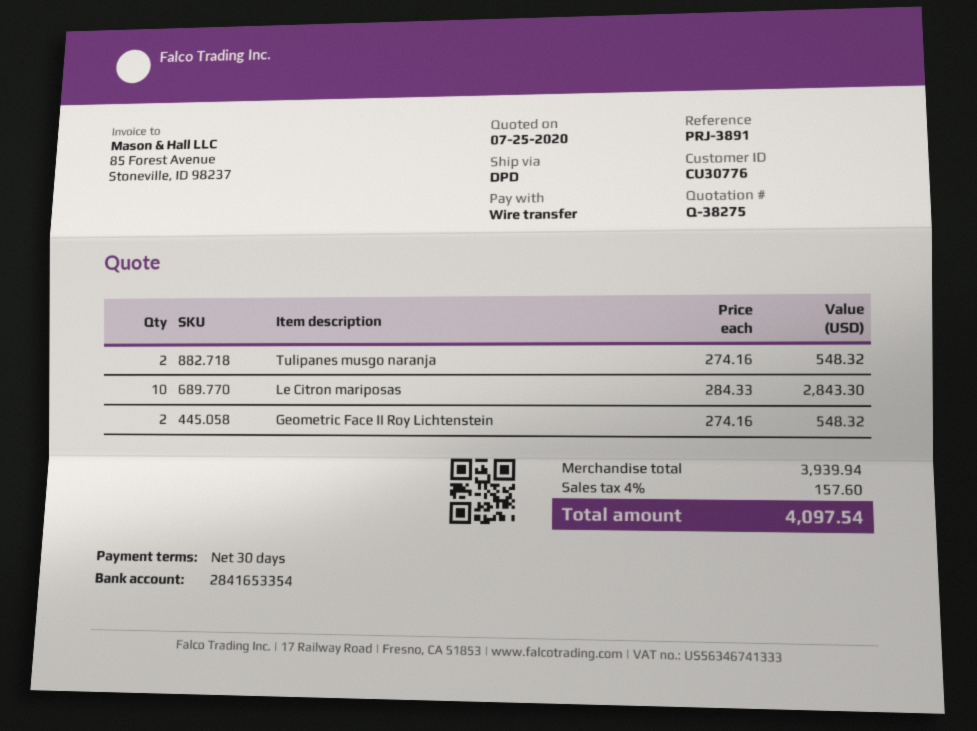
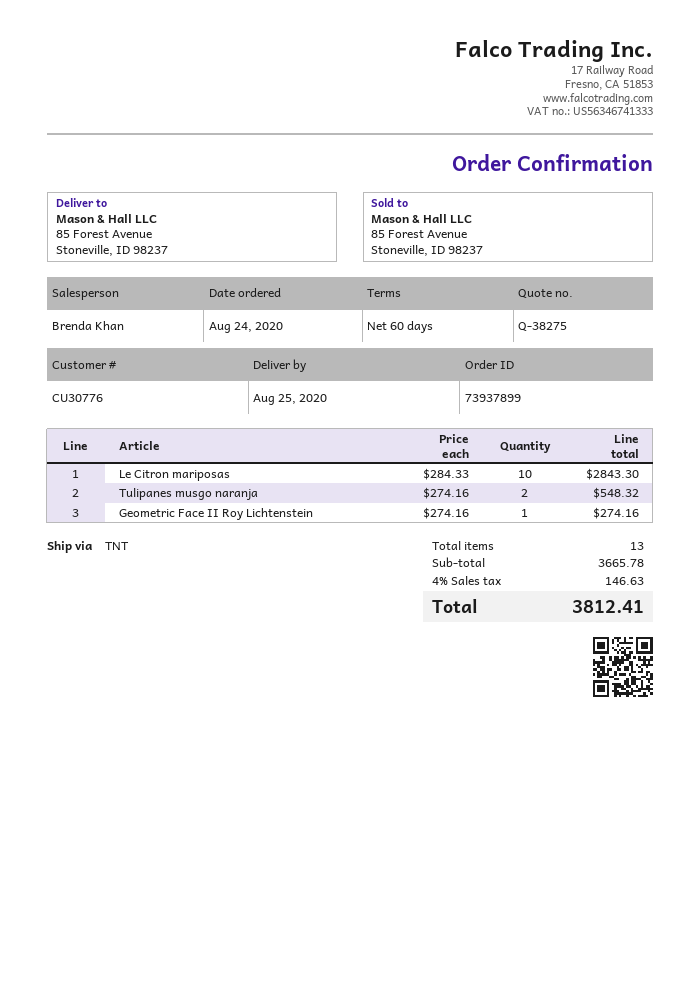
payment terms: 30 days -> 60 days
shipping method: DPD -> TNT
Geometric Face II Roy Lichtenstein: 2 x 274.16 = 548.32 -> 1 x 274.16 = 274.16
subtotal: 3939.94 -> 3665.78
tax: 4% = 157.60 -> 4% = 146.63
total: 4097.54 -> 3812.41

